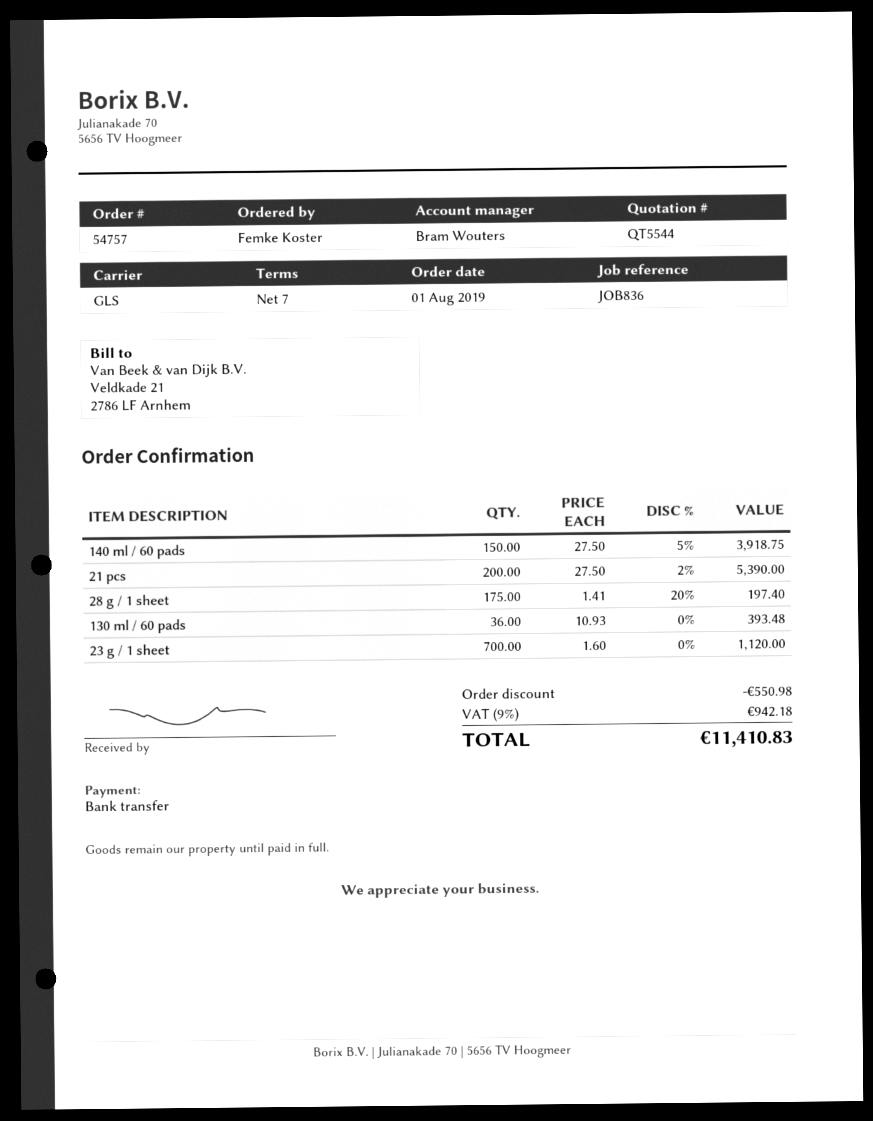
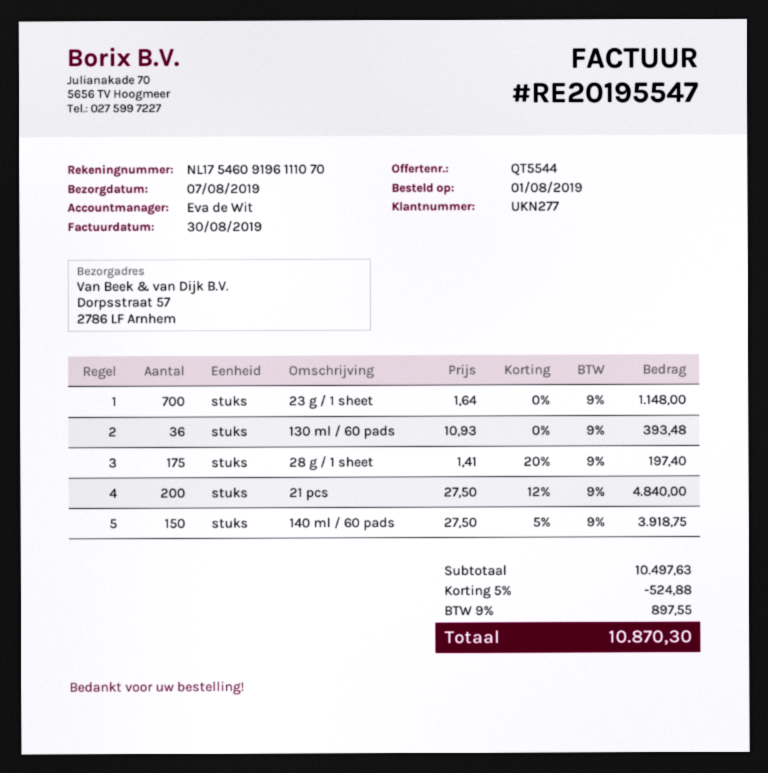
sales rep: Bram Wouters -> Eva de Wit
21 pcs: 200 x 27.50 - 2% = 5390.00 -> 200 x 27.50 - 12% = 4840.00
23 g / 1 sheet: 700 x 1.60 = 1120.00 -> 700 x 1.64 = 1148.00
discount: 550.98 -> 524.88
tax: 9% = 942.18 -> 9% = 897.55
total: 11410.83 -> 10870.30

